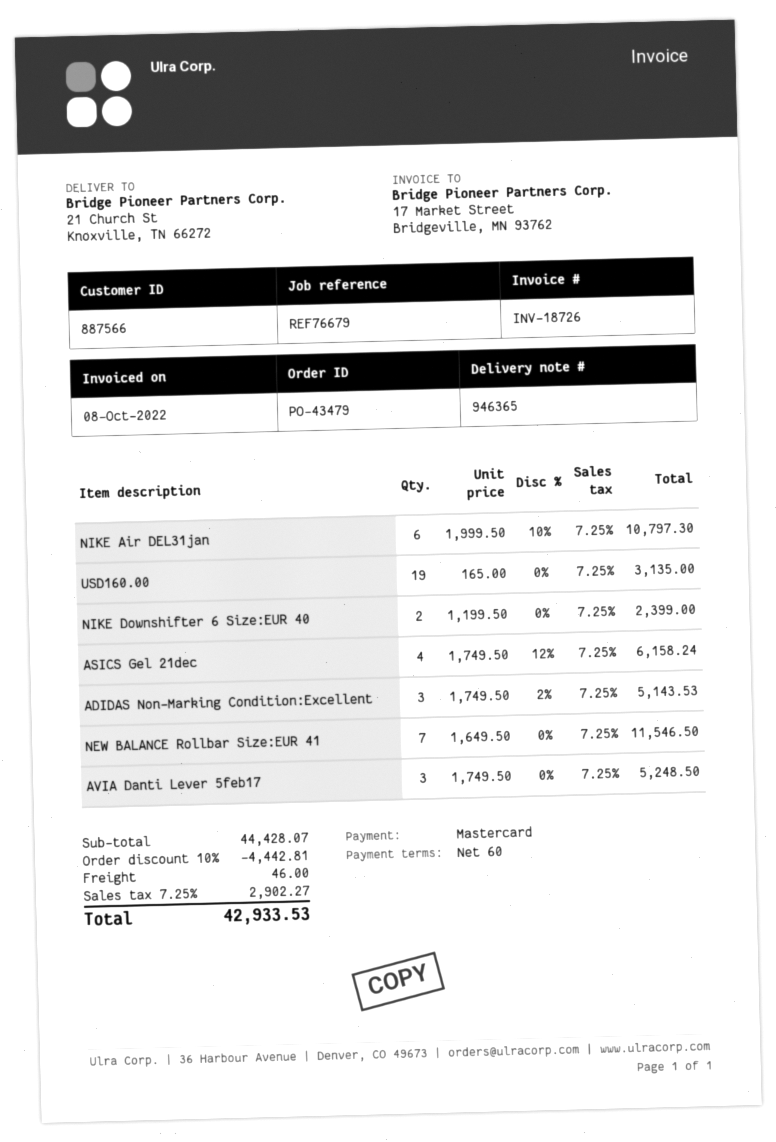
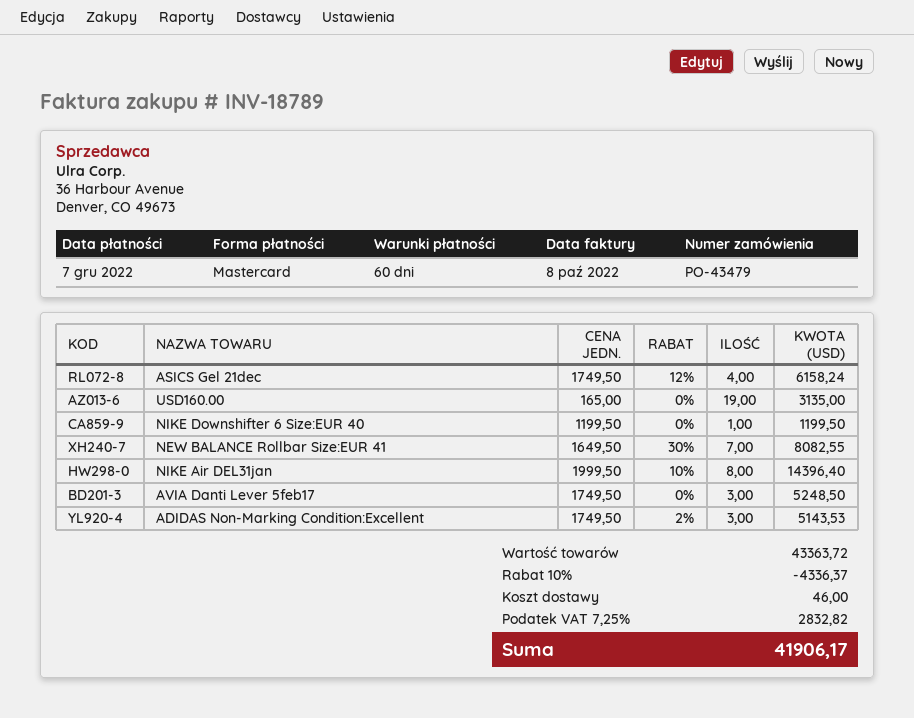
invoice number: INV-18726 -> INV-18789
NIKE Air DEL31jan: 6 x 1999.50 - 10% = 10797.30 -> 8 x 1999.50 - 10% = 14396.40
NIKE Downshifter 6 Size:EUR 40: 2 x 1199.50 = 2399.00 -> 1 x 1199.50 = 1199.50
NEW BALANCE Rollbar Size:EUR 41: 7 x 1649.50 = 11546.50 -> 7 x 1649.50 - 30% = 8082.55
subtotal: 44428.07 -> 43363.72
discount: 10% = 4442.81 -> 10% = 4336.37
tax: 7.25% = 2902.27 -> 7.25% = 2832.82
total: 42933.53 -> 41906.17

